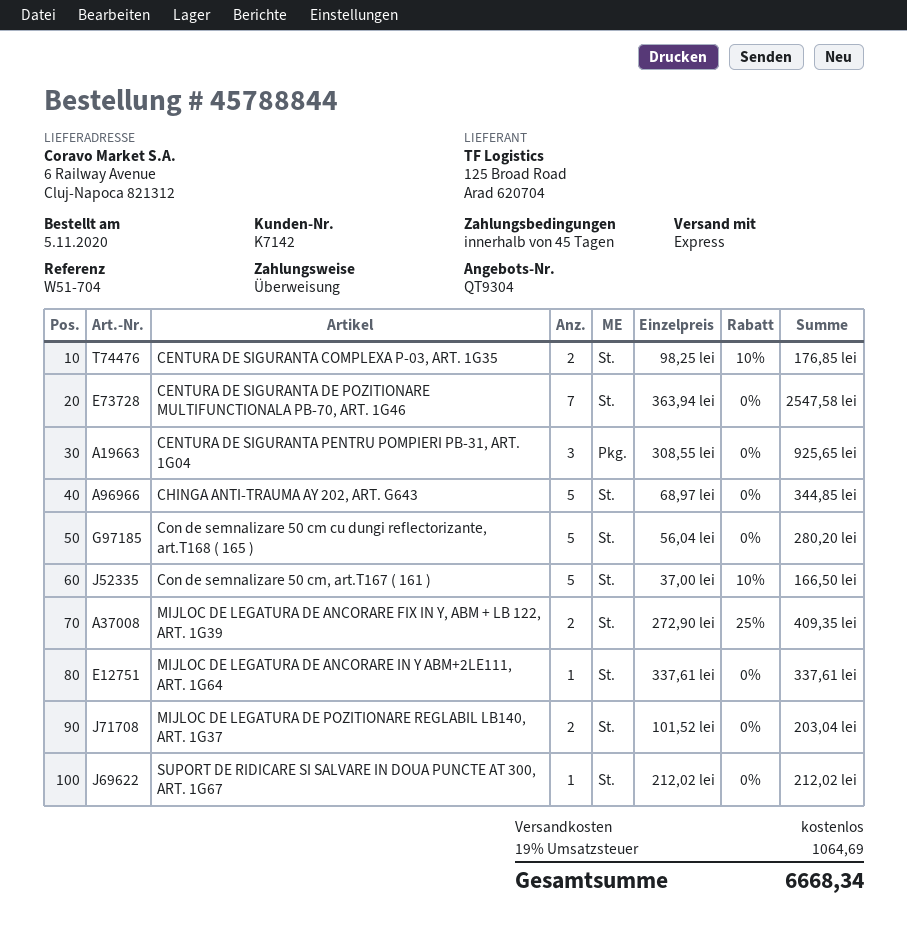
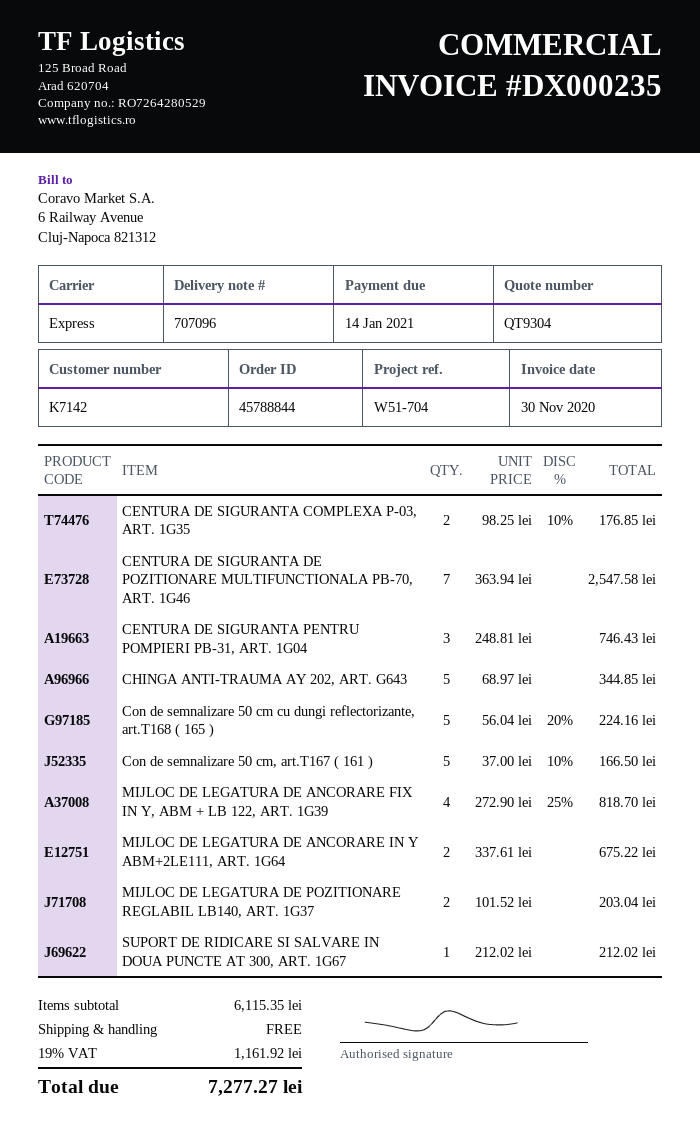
CENTURA DE SIGURANTA PENTRU POMPIERI PB-31, ART. 1G04: 3 x 308.55 = 925.65 -> 3 x 248.81 = 746.43
Con de semnalizare 50 cm cu dungi reflectorizante, art.T168 ( 165 ): 5 x 56.04 = 280.20 -> 5 x 56.04 - 20% = 224.16
MIJLOC DE LEGATURA DE ANCORARE FIX IN Y, ABM + LB 122, ART. 1G39: 2 x 272.90 - 25% = 409.35 -> 4 x 272.90 - 25% = 818.70
MIJLOC DE LEGATURA DE ANCORARE IN Y ABM+2LE111, ART. 1G64: 1 x 337.61 = 337.61 -> 2 x 337.61 = 675.22
tax: 19% = 1064.69 -> 19% = 1161.92
total: 6668.34 -> 7277.27

